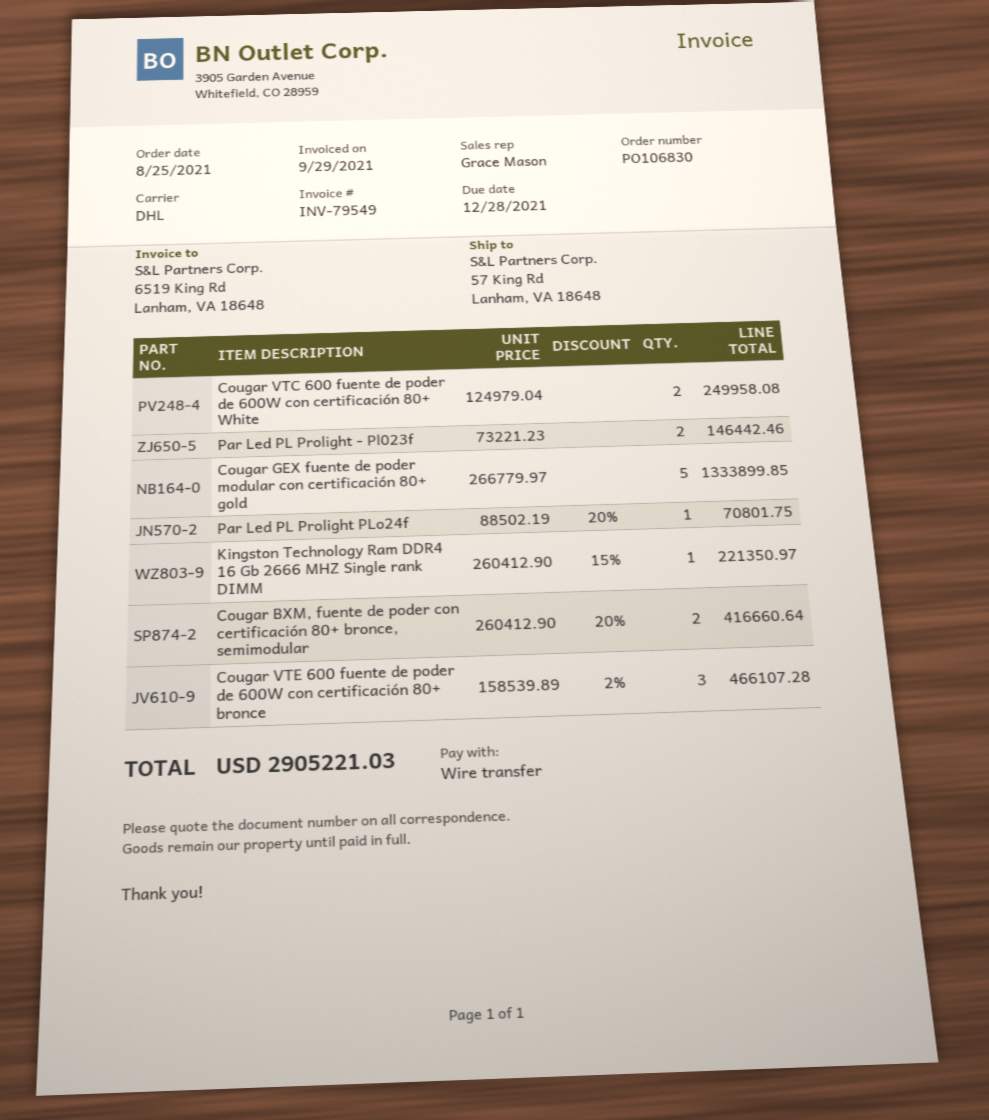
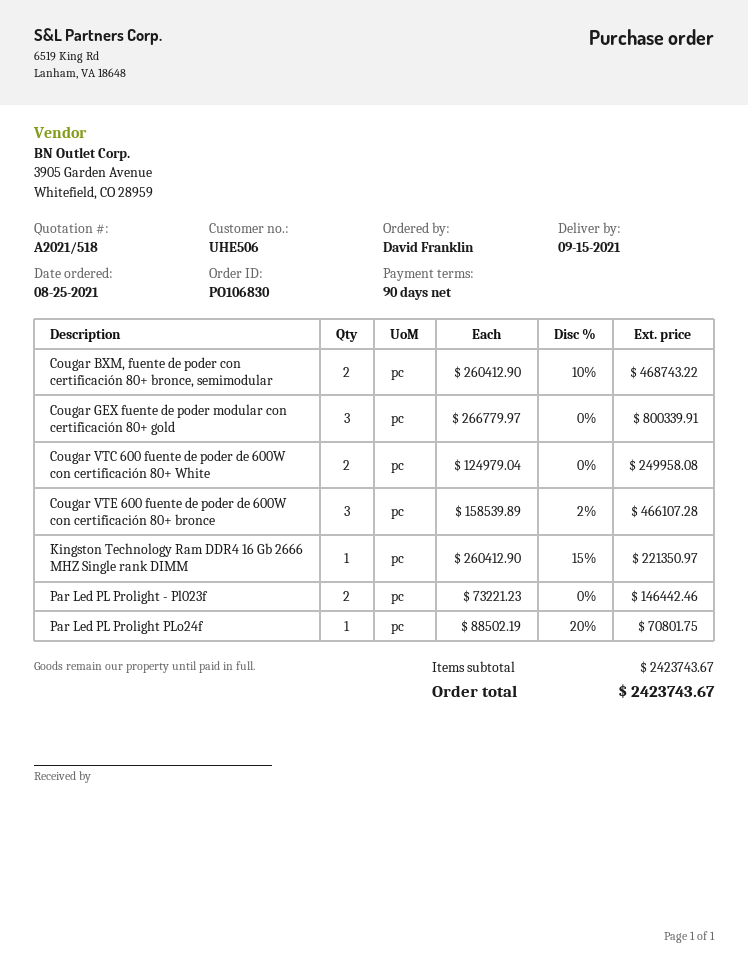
Cougar GEX fuente de poder modular con certificación 80+ gold: 5 x 266779.97 = 1333899.85 -> 3 x 266779.97 = 800339.91
Cougar BXM, fuente de poder con certificación 80+ bronce, semimodular: 2 x 260412.90 - 20% = 416660.64 -> 2 x 260412.90 - 10% = 468743.22
total: 2905221.03 -> 2423743.67

